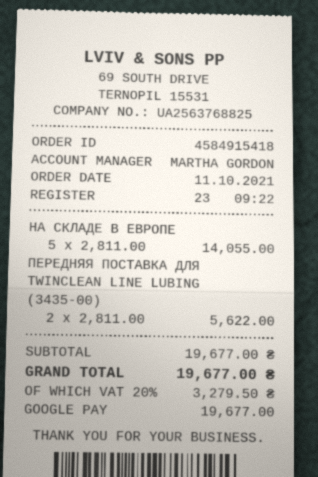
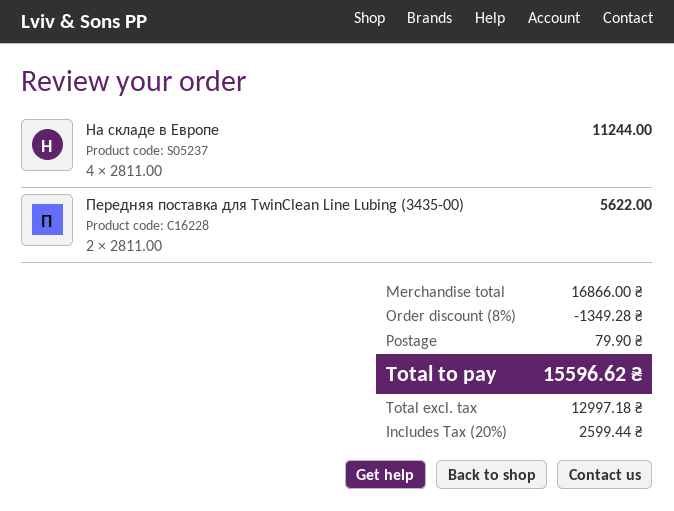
НА СКЛАДЕ В ЕВРОПЕ: 5 x 2811.00 = 14055.00 -> 4 x 2811.00 = 11244.00
subtotal: 19677.00 -> 16866.00
discount: none -> 8% = 1349.28
shipping: none -> 79.90
tax: 20% = 3279.50 -> 20% = 2599.44
total: 19677.00 -> 15596.62

